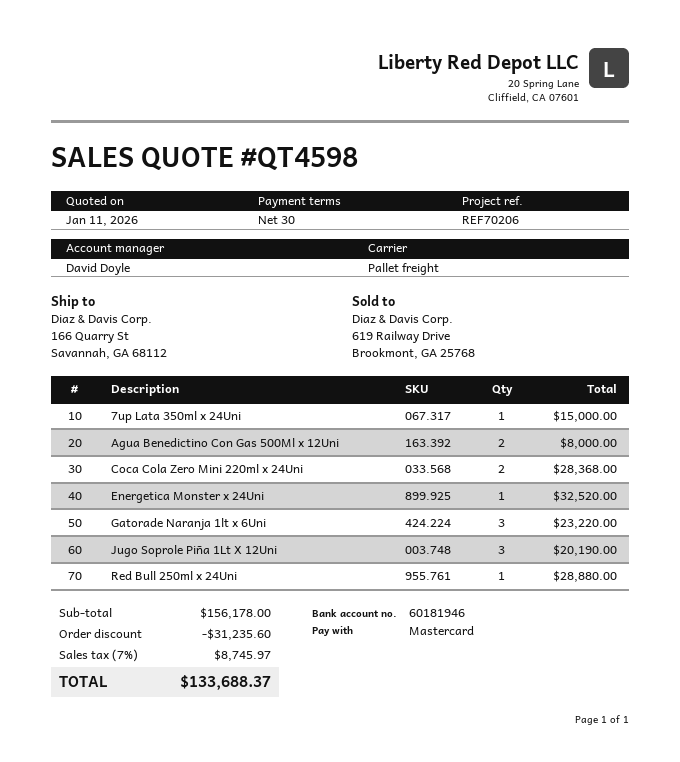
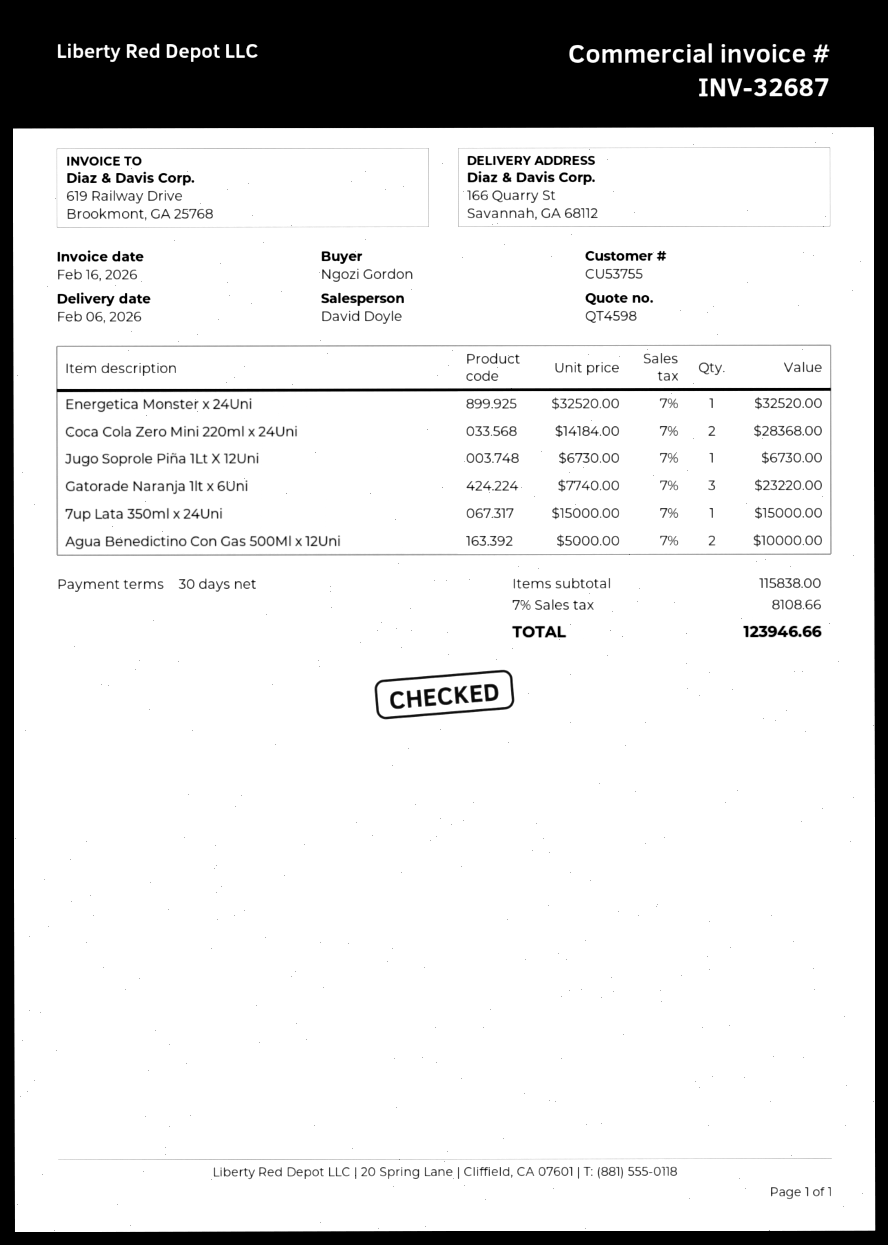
Agua Benedictino Con Gas 500Ml x 12Uni: 2 for 8000.00 -> 2 for 10000.00
Jugo Soprole Piña 1Lt X 12Uni: 3 for 20190.00 -> 1 for 6730.00
Red Bull 250ml x 24Uni: 1 for 28880.00 -> none
subtotal: 156178.00 -> 115838.00
discount: 31235.60 -> none
tax: 7% = 8745.97 -> 7% = 8108.66
total: 133688.37 -> 123946.66

